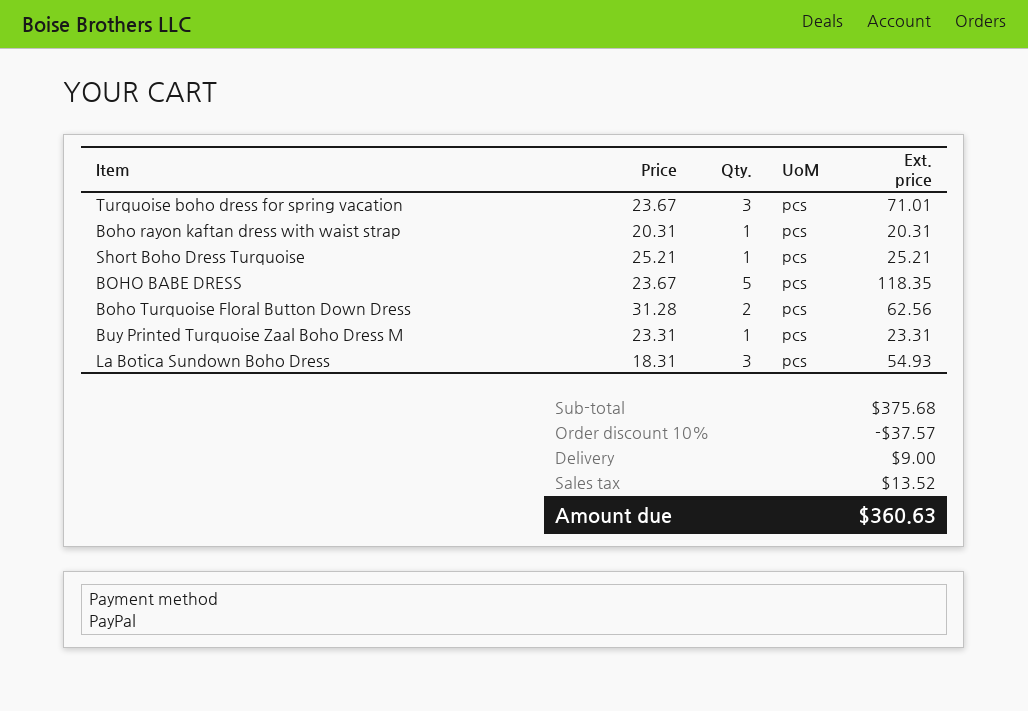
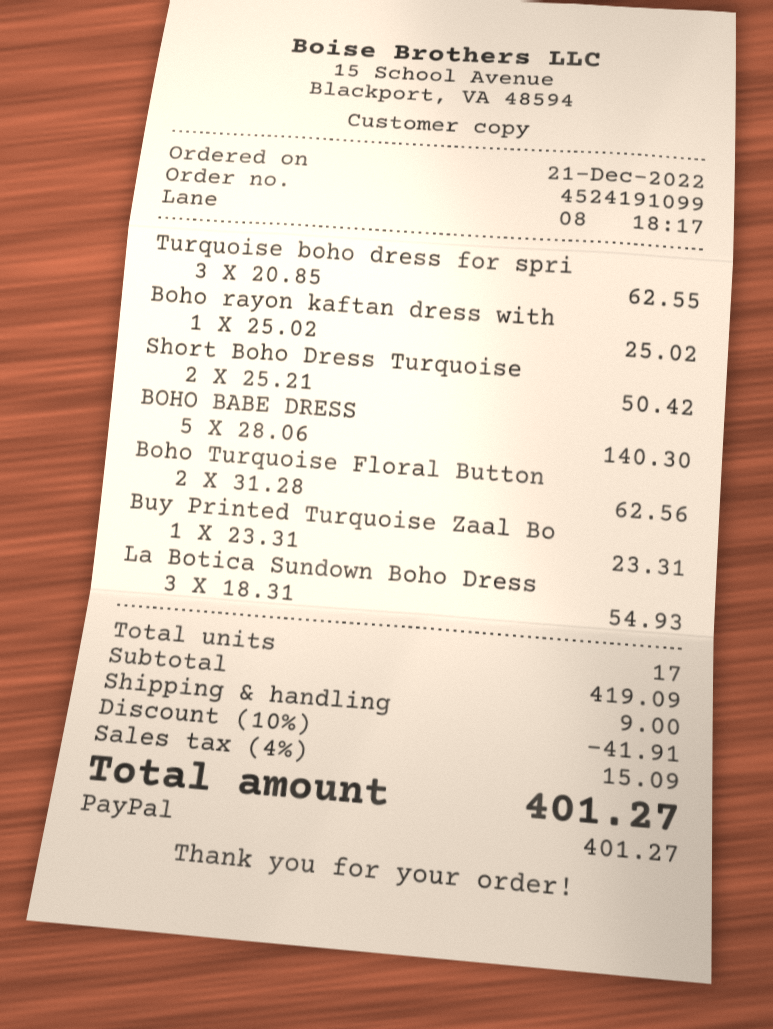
Turquoise boho dress for spring vacation: 3 x 23.67 = 71.01 -> 3 x 20.85 = 62.55
Boho rayon kaftan dress with waist strap: 1 x 20.31 = 20.31 -> 1 x 25.02 = 25.02
Short Boho Dress Turquoise: 1 x 25.21 = 25.21 -> 2 x 25.21 = 50.42
BOHO BABE DRESS: 5 x 23.67 = 118.35 -> 5 x 28.06 = 140.30
subtotal: 375.68 -> 419.09
discount: 10% = 37.57 -> 10% = 41.91
tax: 13.52 -> 15.09
total: 360.63 -> 401.27

